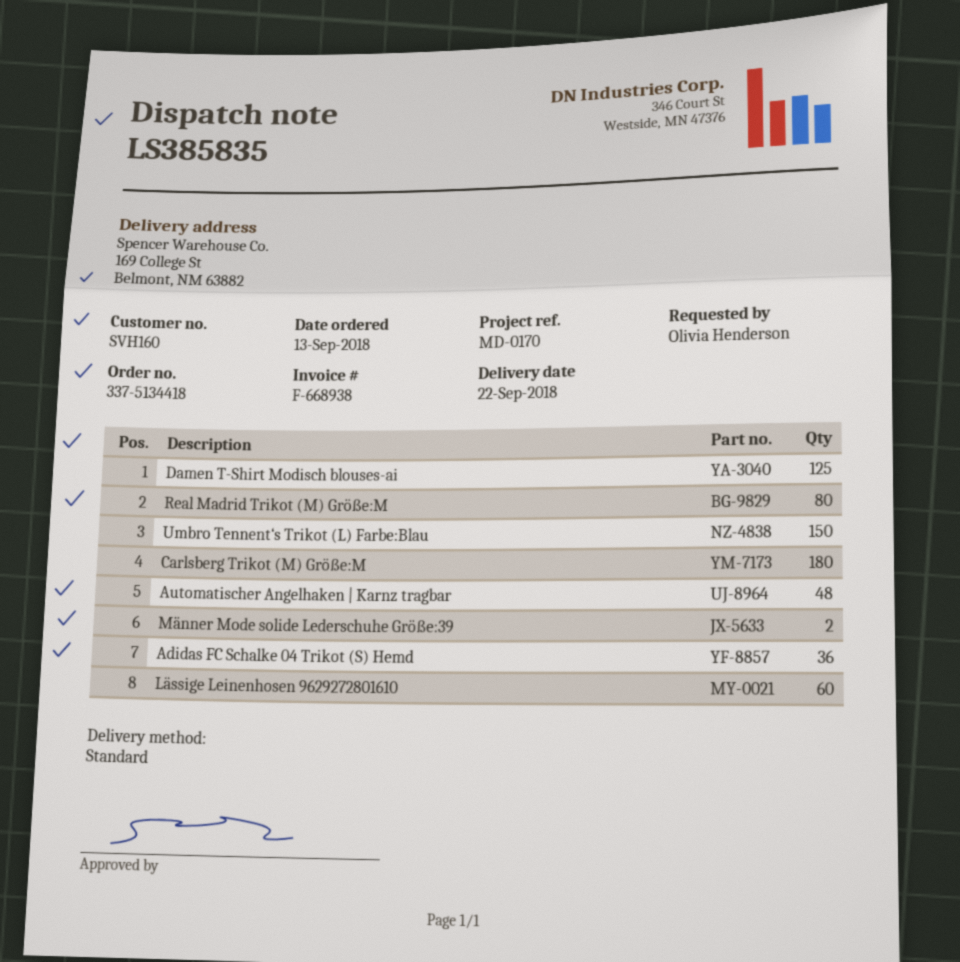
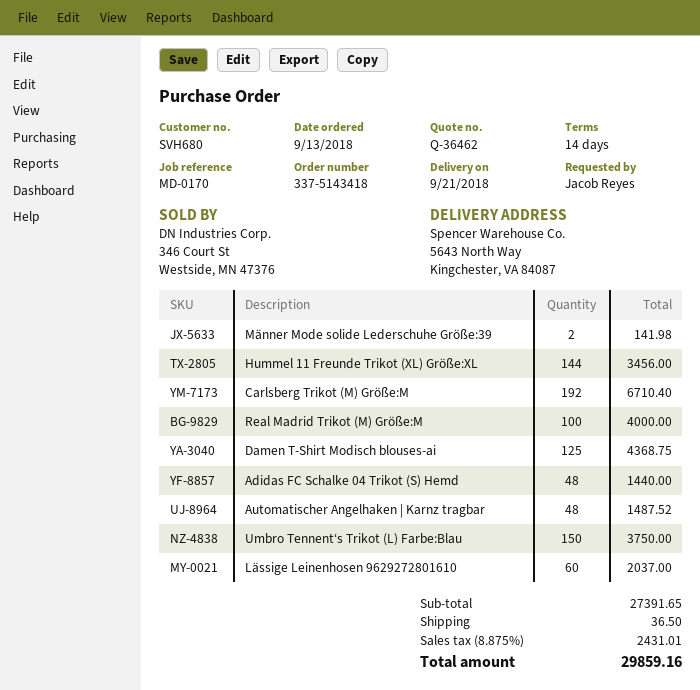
order number: 337-5134418 -> 337-5143418
delivery date: 2018-09-22 -> 2018-09-21
customer number: SVH160 -> SVH680
ordered by: Olivia Henderson -> Jacob Reyes
ship to: 169 College St, Belmont, NM 63882 -> 5643 North Way, Kingchester, VA 84087
Real Madrid Trikot (M) Größe:M: 80 -> 100
Carlsberg Trikot (M) Größe:M: 180 -> 192
Adidas FC Schalke 04 Trikot (S) Hemd: 36 -> 48
Hummel 11 Freunde Trikot (XL) Größe:XL: none -> 144

